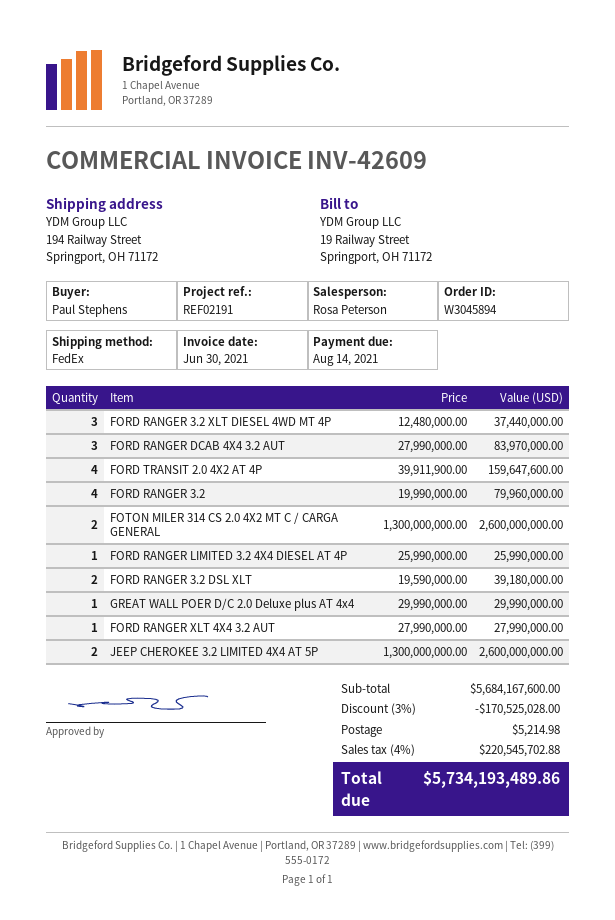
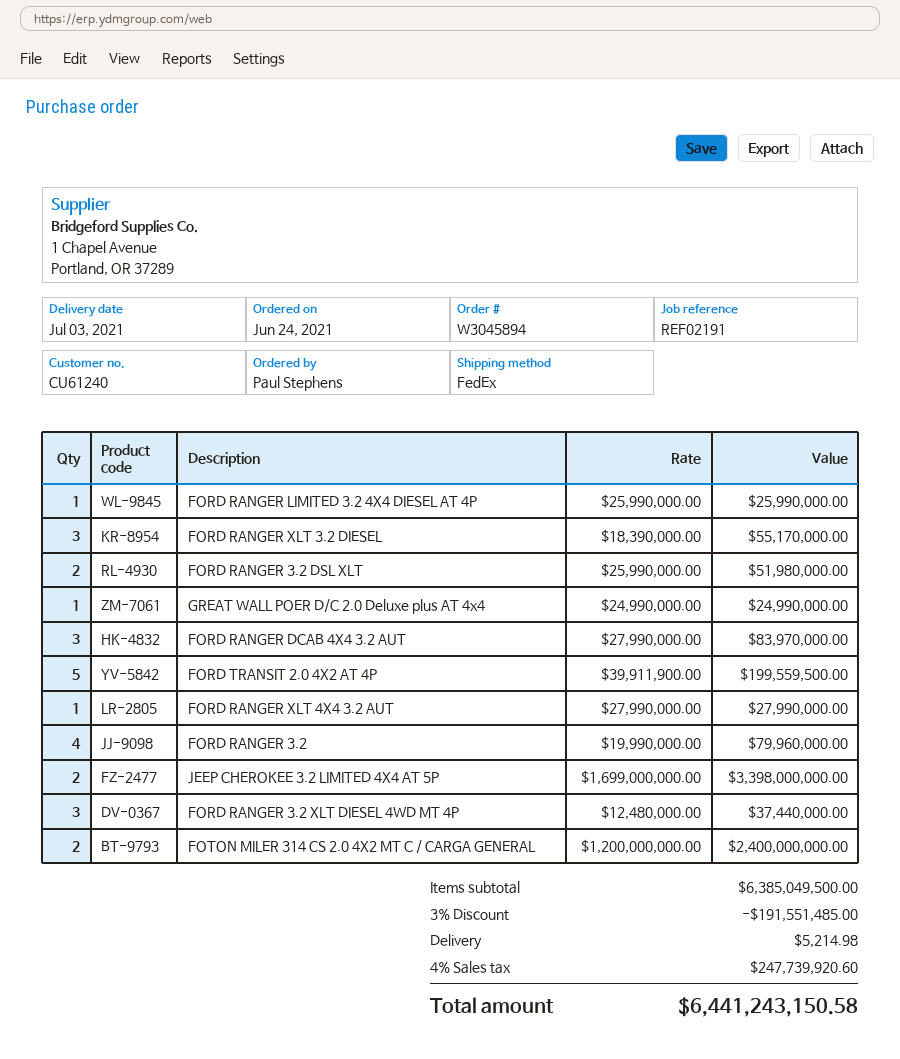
FORD TRANSIT 2.0 4X2 AT 4P: 4 x 39911900.00 = 159647600.00 -> 5 x 39911900.00 = 199559500.00
FOTON MILER 314 CS 2.0 4X2 MT C / CARGA GENERAL: 2 x 1300000000.00 = 2600000000.00 -> 2 x 1200000000.00 = 2400000000.00
FORD RANGER 3.2 DSL XLT: 2 x 19590000.00 = 39180000.00 -> 2 x 25990000.00 = 51980000.00
GREAT WALL POER D/C 2.0 Deluxe plus AT 4x4: 1 x 29990000.00 = 29990000.00 -> 1 x 24990000.00 = 24990000.00
JEEP CHEROKEE 3.2 LIMITED 4X4 AT 5P: 2 x 1300000000.00 = 2600000000.00 -> 2 x 1699000000.00 = 3398000000.00
FORD RANGER XLT 3.2 DIESEL: none -> 3 x 18390000.00 = 55170000.00
subtotal: 5684167600.00 -> 6385049500.00
discount: 3% = 170525028.00 -> 3% = 191551485.00
tax: 4% = 220545702.88 -> 4% = 247739920.60
total: 5734193489.86 -> 6441243150.58

